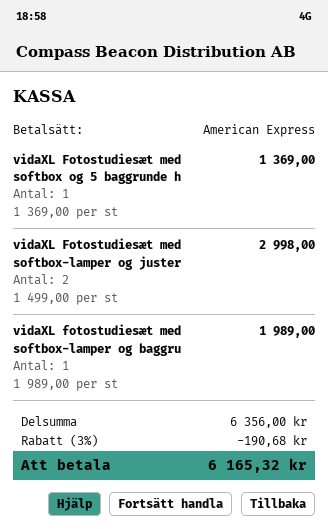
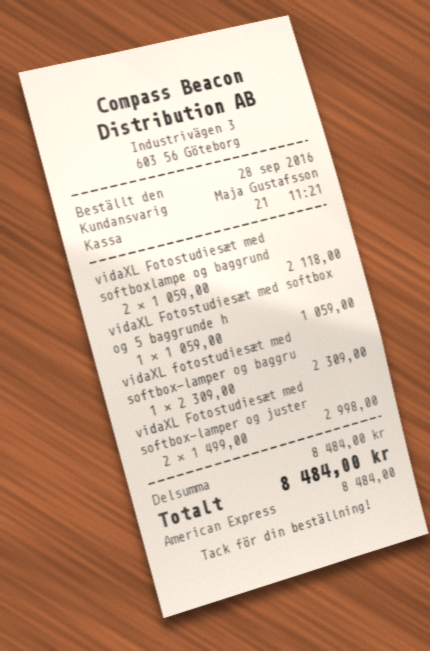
vidaXL Fotostudiesæt med softbox og 5 baggrunde h: 1 x 1369.00 = 1369.00 -> 1 x 1059.00 = 1059.00
vidaXL fotostudiesæt med softbox-lamper og baggru: 1 x 1989.00 = 1989.00 -> 1 x 2309.00 = 2309.00
vidaXL Fotostudiesæt med softboxlampe og baggrund: none -> 2 x 1059.00 = 2118.00
subtotal: 6356.00 -> 8484.00
discount: 3% = 190.68 -> none
total: 6165.32 -> 8484.00

